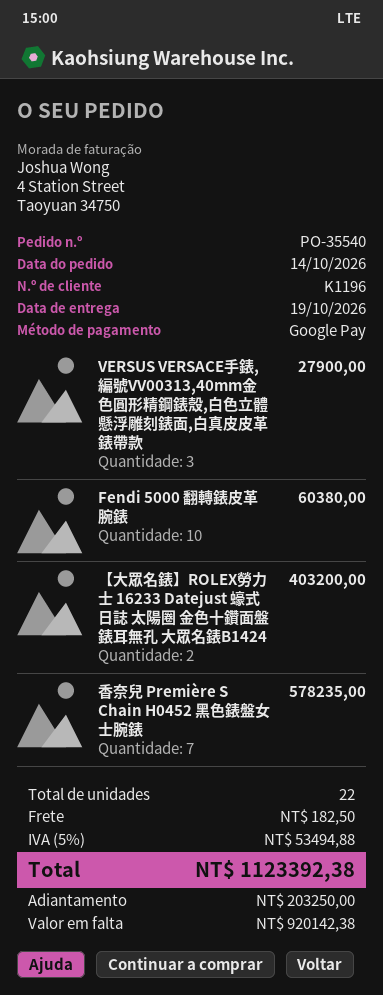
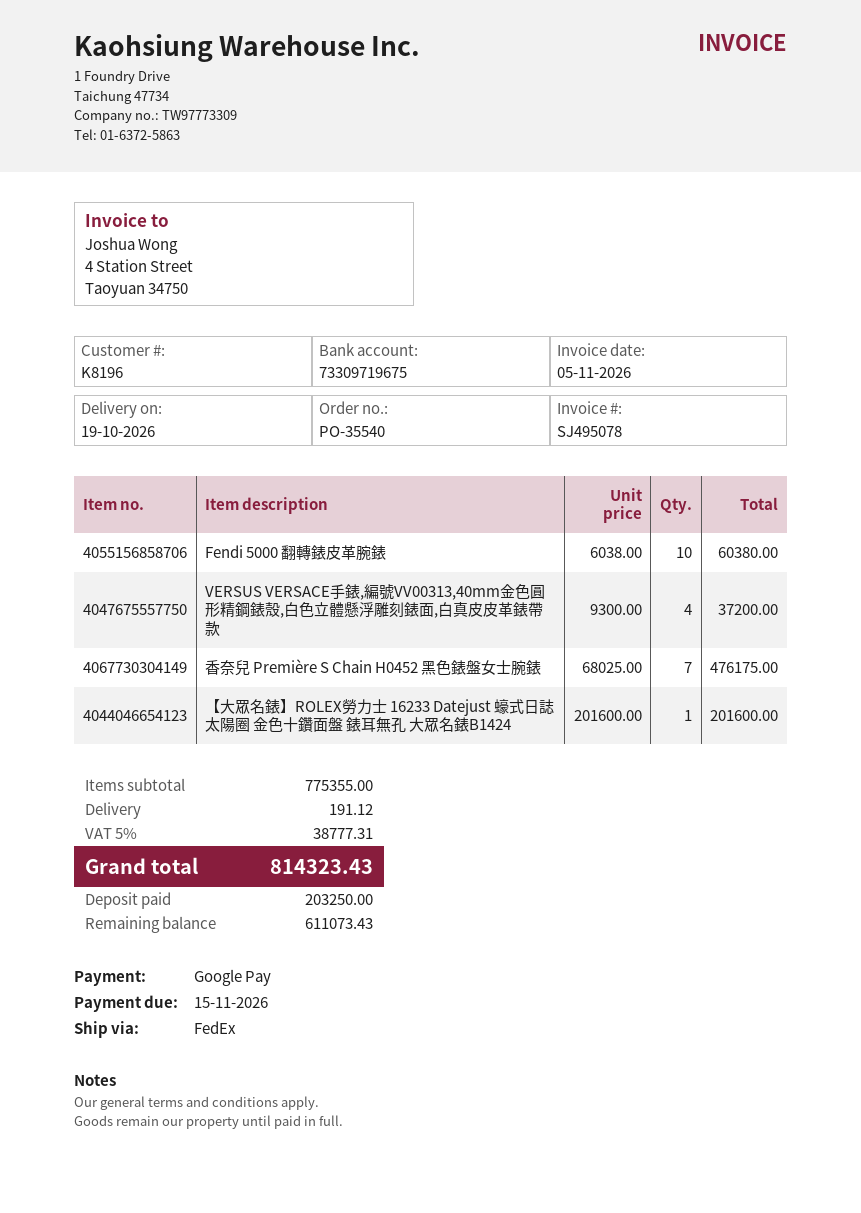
customer number: K1196 -> K8196
VERSUS VERSACE手錶,編號VV00313,40mm金色圓形精鋼錶殼,白色立體懸浮雕刻錶面,白真皮皮革錶帶款: 3 for 27900.00 -> 4 for 37200.00
【大眾名錶】ROLEX勞力士 16233 Datejust 蠔式日誌 太陽圈 金色十鑽面盤 錶耳無孔 大眾名錶B1424: 2 for 403200.00 -> 1 for 201600.00
香奈兒 Première S Chain H0452 黑色錶盤女士腕錶: 7 for 578235.00 -> 7 for 476175.00
shipping: 182.50 -> 191.12
tax: 5% = 53494.88 -> 5% = 38777.31
total: 1123392.38 -> 814323.43
balance: 920142.38 -> 611073.43

